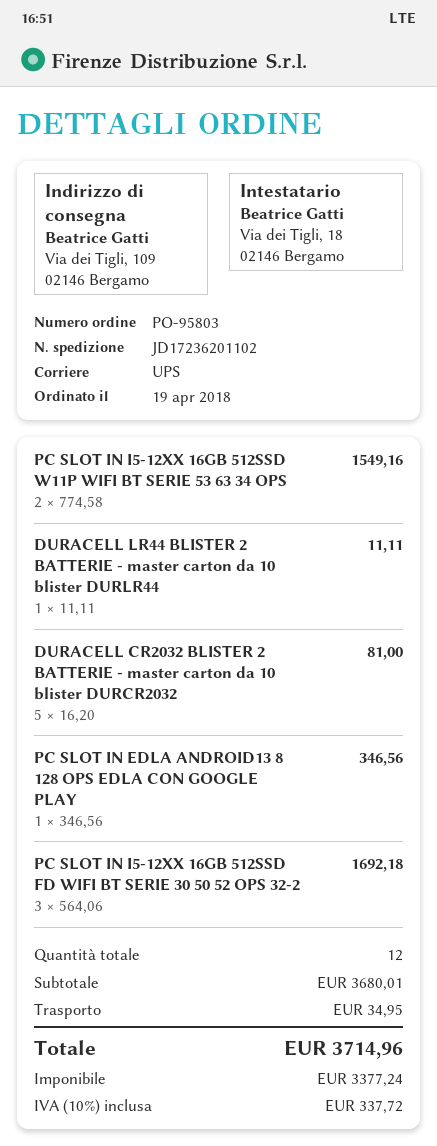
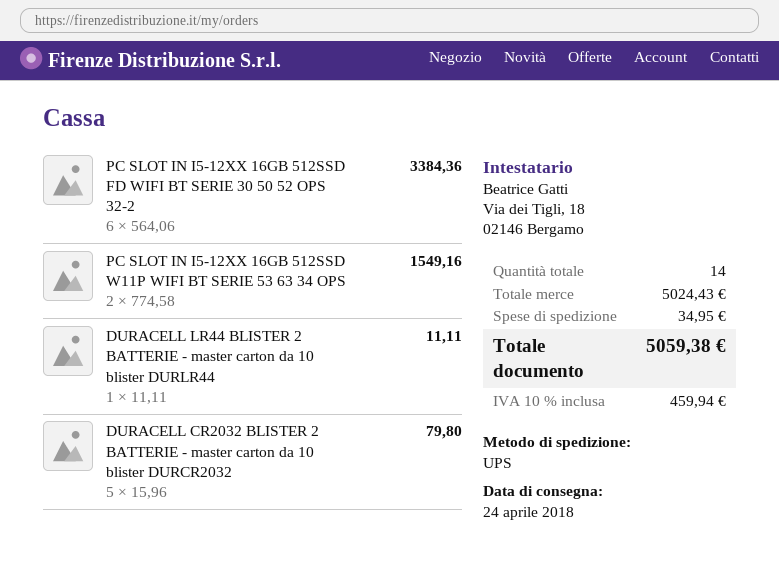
DURACELL CR2032 BLISTER 2 BATTERIE - master carton da 10 blister DURCR2032: 5 x 16.20 = 81.00 -> 5 x 15.96 = 79.80
PC SLOT IN EDLA ANDROID13 8 128 OPS EDLA CON GOOGLE PLAY: 1 x 346.56 = 346.56 -> none
PC SLOT IN I5-12XX 16GB 512SSD FD WIFI BT SERIE 30 50 52 OPS 32-2: 3 x 564.06 = 1692.18 -> 6 x 564.06 = 3384.36
total quantity: 12 -> 14
subtotal: 3680.01 -> 5024.43
tax: 10% = 337.72 -> 10% = 459.94
total: 3714.96 -> 5059.38

